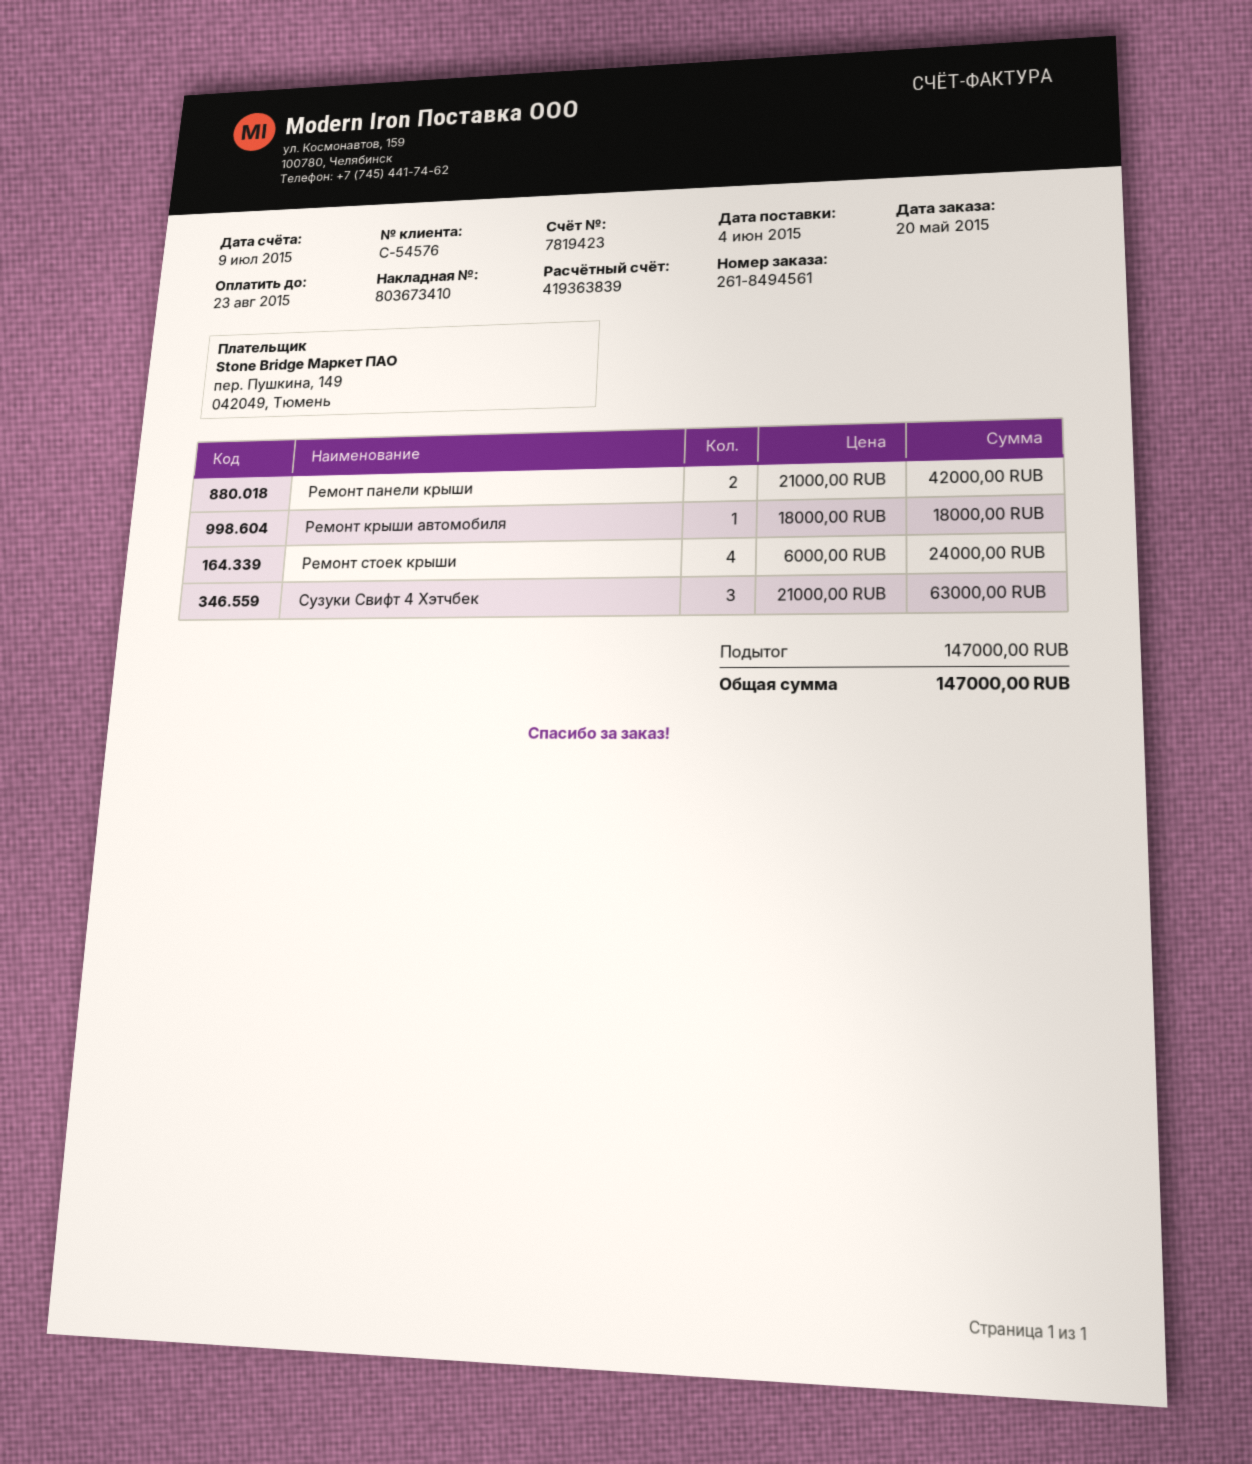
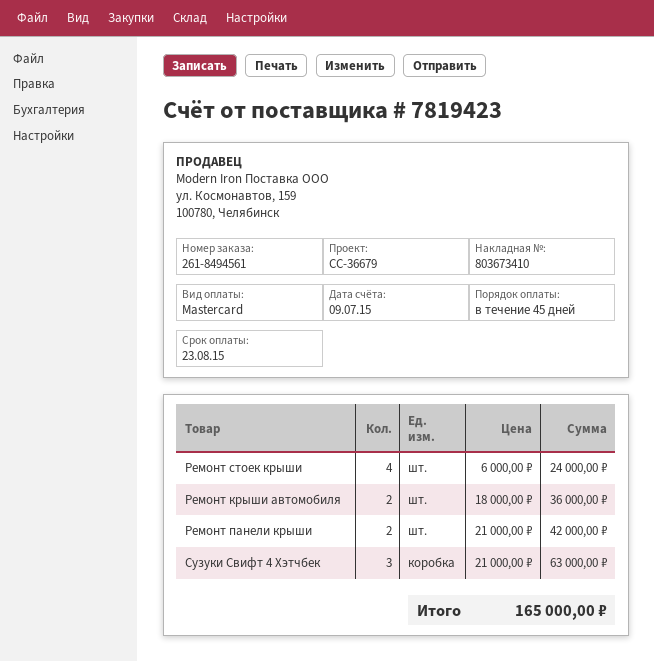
Ремонт крыши автомобиля: 1 x 18000.00 = 18000.00 -> 2 x 18000.00 = 36000.00
total: 147000.00 -> 165000.00

